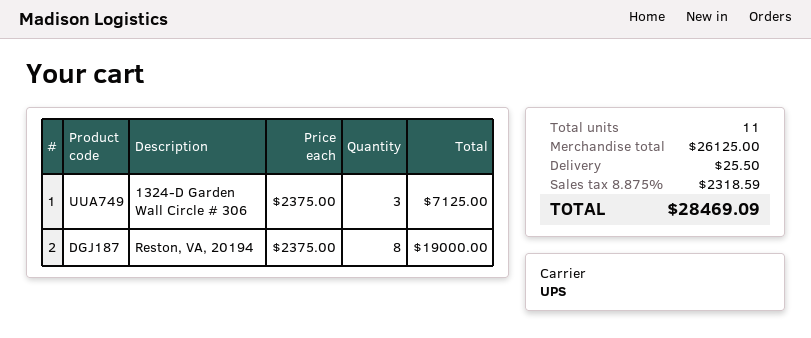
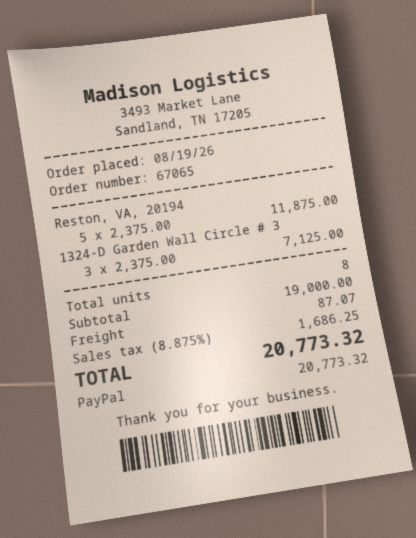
Reston, VA, 20194: 8 x 2375.00 = 19000.00 -> 5 x 2375.00 = 11875.00
total quantity: 11 -> 8
subtotal: 26125.00 -> 19000.00
shipping: 25.50 -> 87.07
tax: 8.875% = 2318.59 -> 8.875% = 1686.25
total: 28469.09 -> 20773.32

